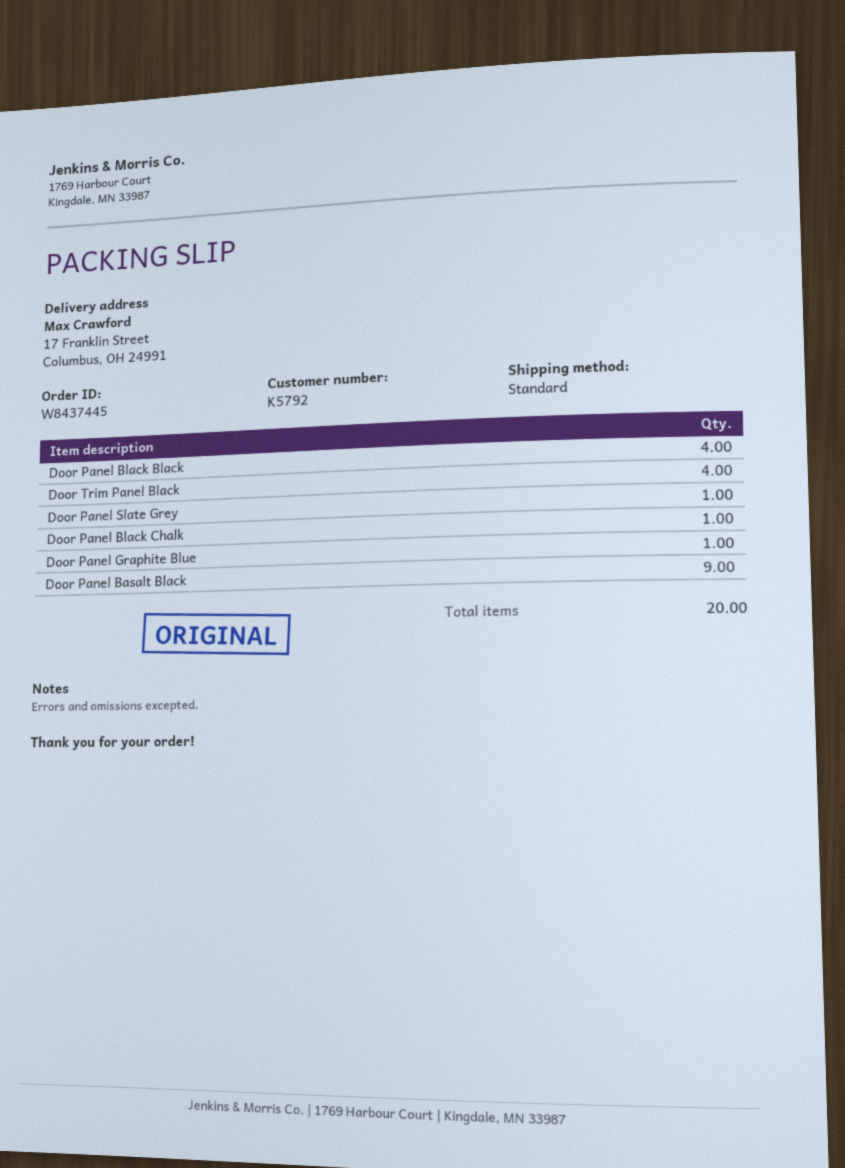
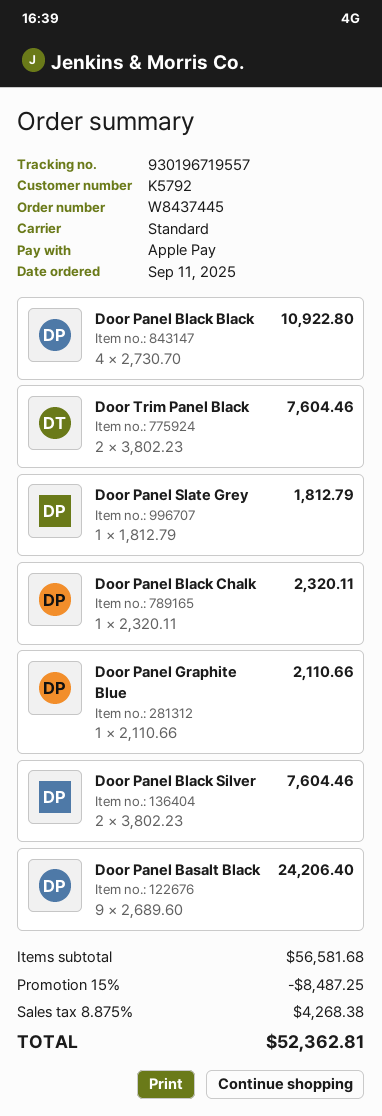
Door Trim Panel Black: 4 -> 2
Door Panel Black Silver: none -> 2

